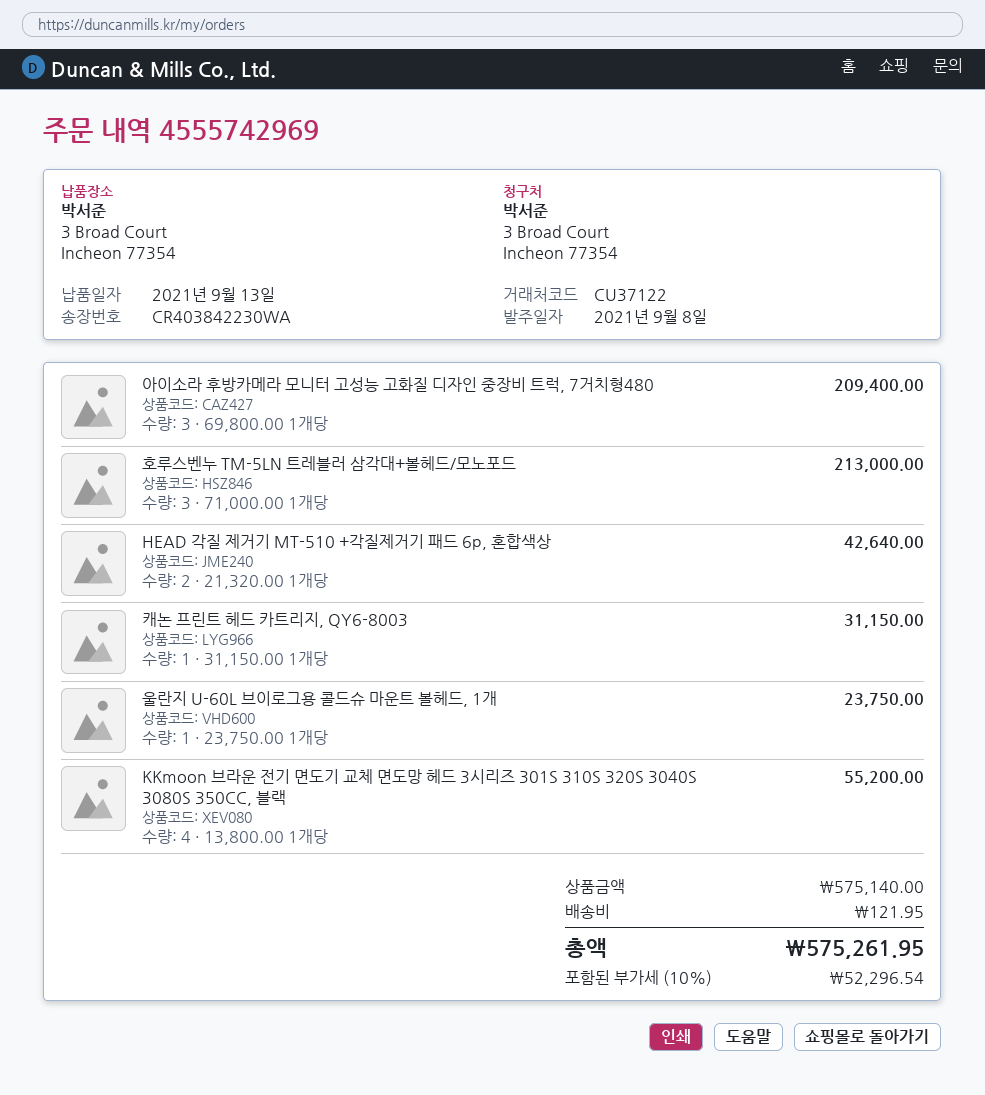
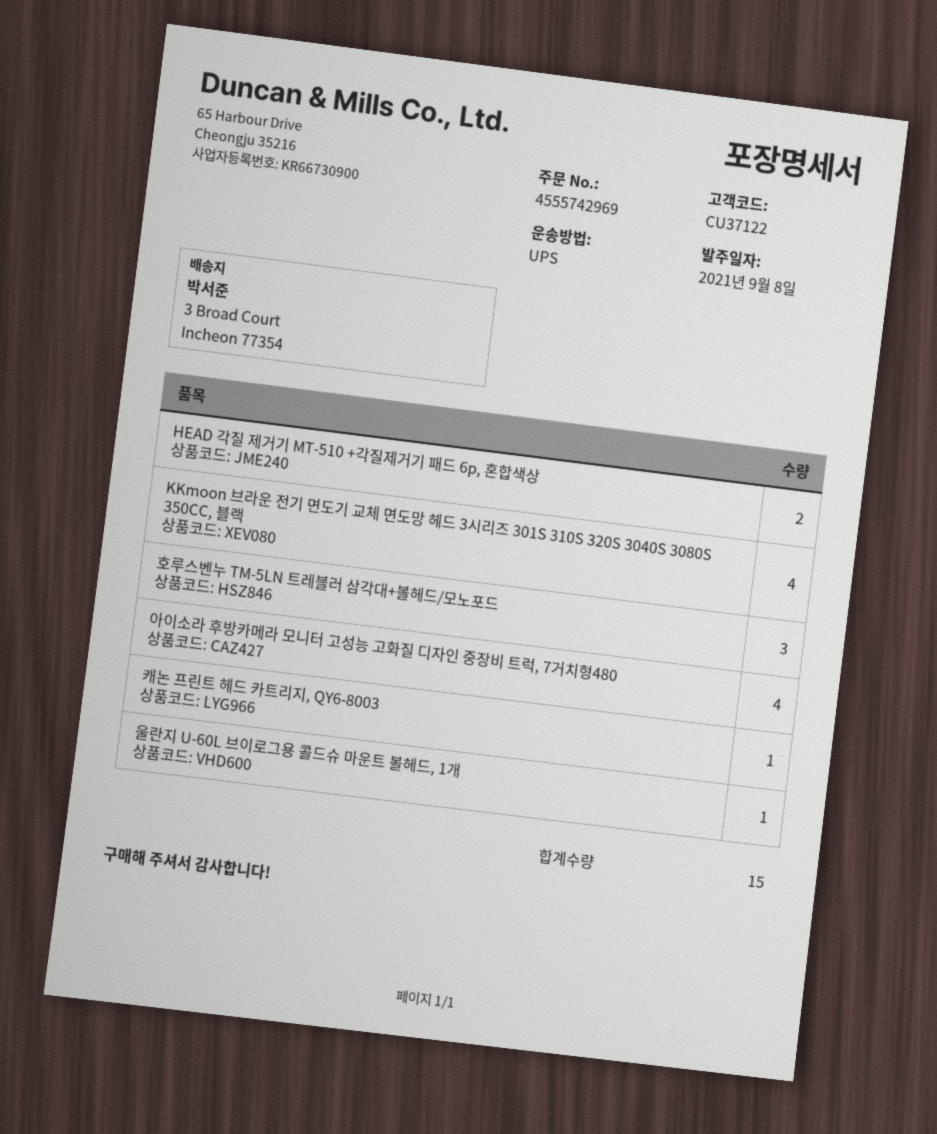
아이소라 후방카메라 모니터 고성능 고화질 디자인 중장비 트럭, 7거치형480: 3 -> 4

